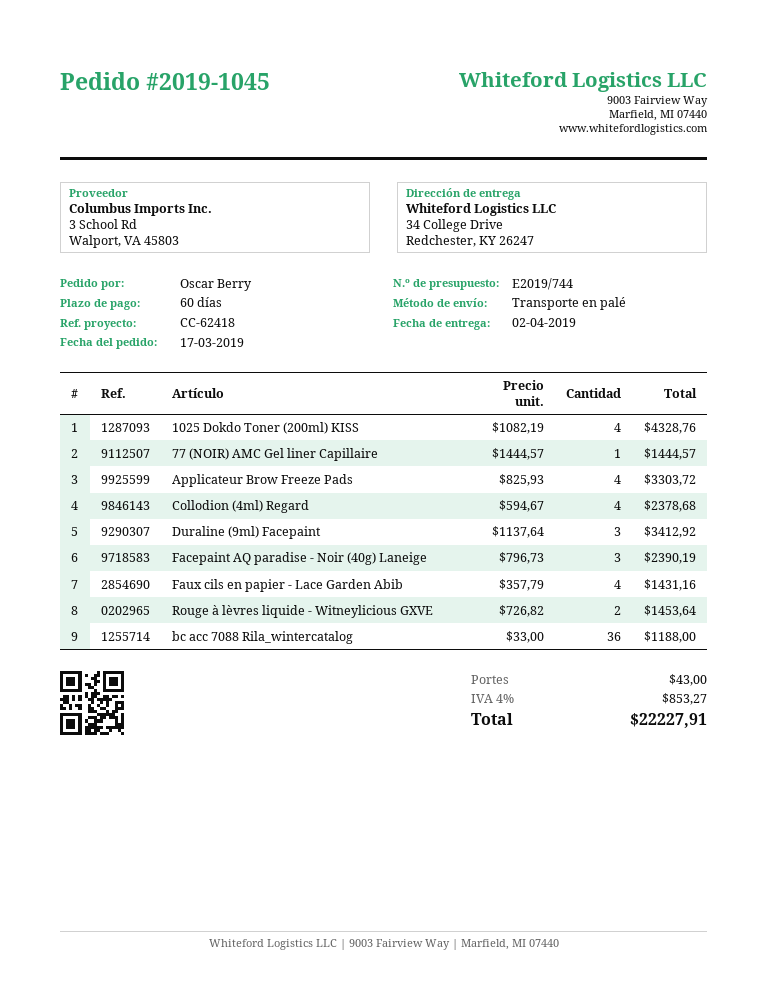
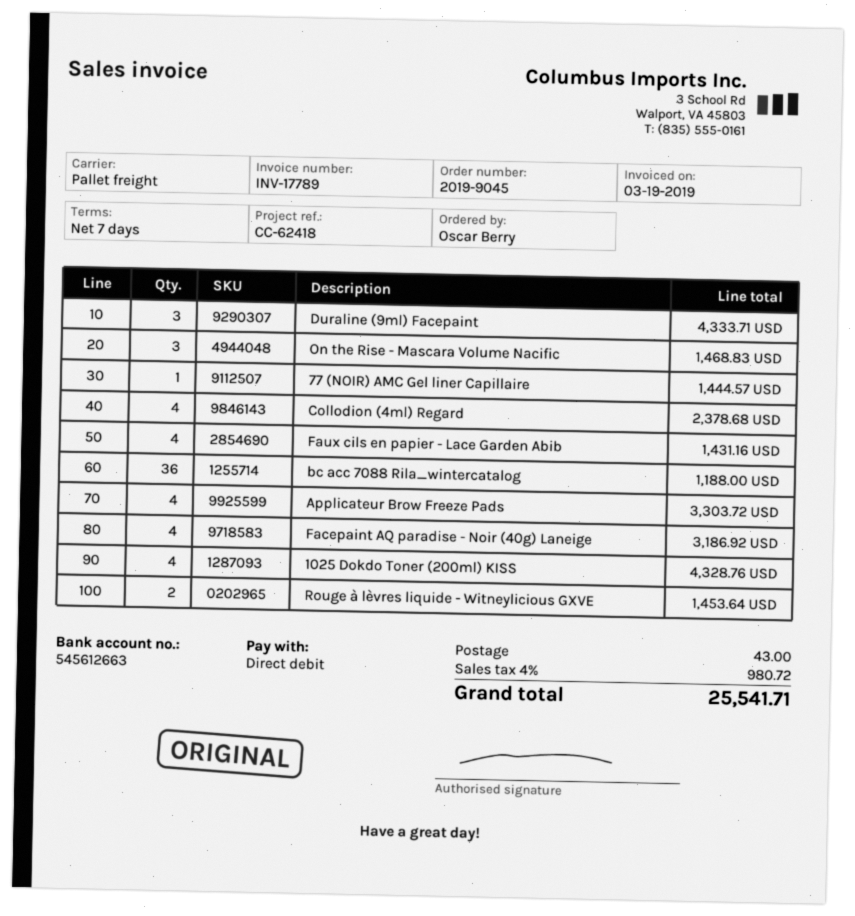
order number: 2019-1045 -> 2019-9045
payment terms: 60 days -> 7 days
Duraline (9ml) Facepaint: 3 for 3412.92 -> 3 for 4333.71
Facepaint AQ paradise - Noir (40g) Laneige: 3 for 2390.19 -> 4 for 3186.92
On the Rise - Mascara Volume Nacific: none -> 3 for 1468.83
tax: 4% = 853.27 -> 4% = 980.72
total: 22227.91 -> 25541.71

